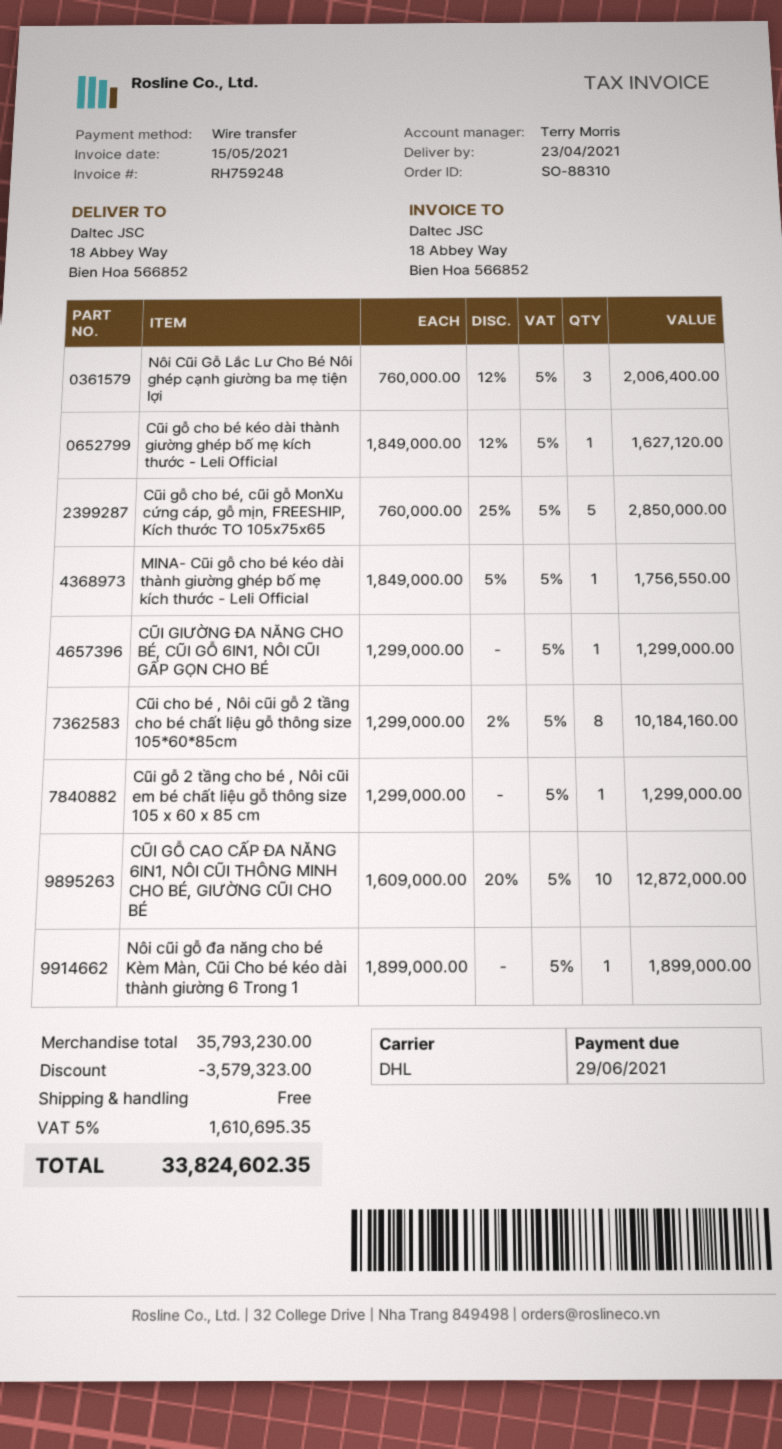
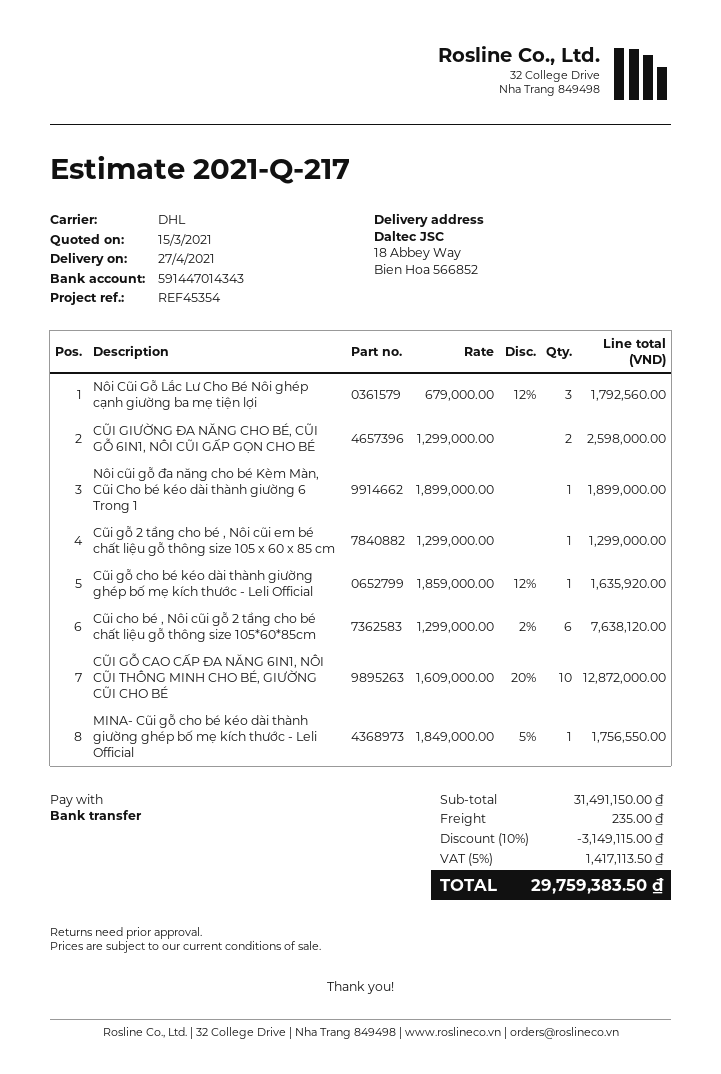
delivery date: 2021-04-23 -> 2021-04-27
Nôi Cũi Gỗ Lắc Lư Cho Bé Nôi ghép cạnh giường ba mẹ tiện lợi: 3 x 760000.00 - 12% = 2006400.00 -> 3 x 679000.00 - 12% = 1792560.00
Cũi gỗ cho bé kéo dài thành giường ghép bố mẹ kích thước - Leli Official: 1 x 1849000.00 - 12% = 1627120.00 -> 1 x 1859000.00 - 12% = 1635920.00
Cũi gỗ cho bé, cũi gỗ MonXu cứng cáp, gỗ mịn, FREESHIP, Kích thước TO 105x75x65: 5 x 760000.00 - 25% = 2850000.00 -> none
CŨI GIƯỜNG ĐA NĂNG CHO BÉ, CŨI GỖ 6IN1, NÔI CŨI GẤP GỌN CHO BÉ: 1 x 1299000.00 = 1299000.00 -> 2 x 1299000.00 = 2598000.00
Cũi cho bé , Nôi cũi gỗ 2 tầng cho bé chất liệu gỗ thông size 105*60*85cm: 8 x 1299000.00 - 2% = 10184160.00 -> 6 x 1299000.00 - 2% = 7638120.00
subtotal: 35793230.00 -> 31491150.00
discount: 3579323.00 -> 3149115.00
shipping: 0.00 -> 235.00
tax: 5% = 1610695.35 -> 5% = 1417113.50
total: 33824602.35 -> 29759383.50

